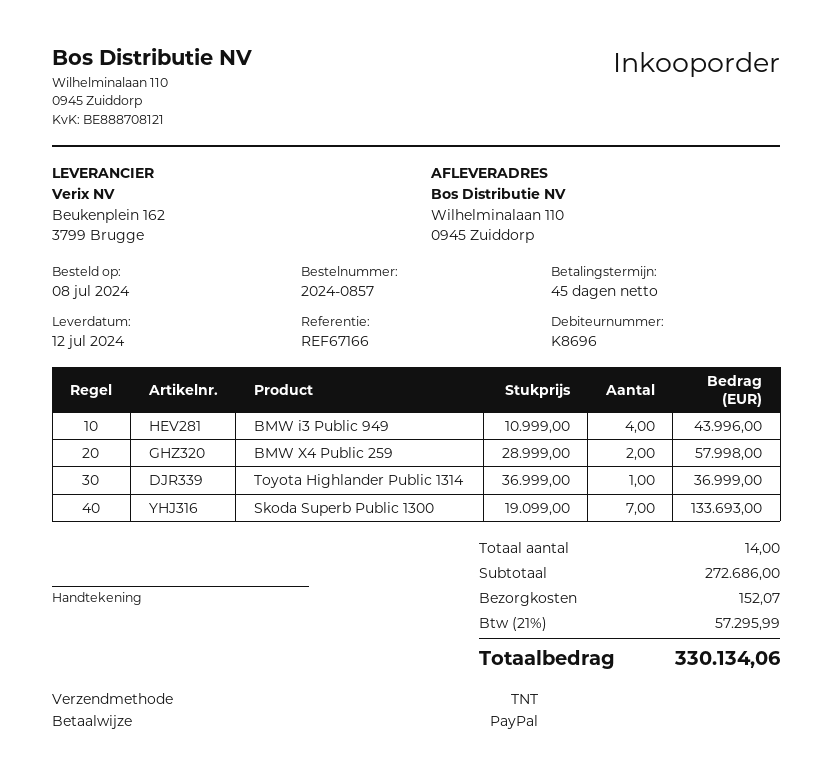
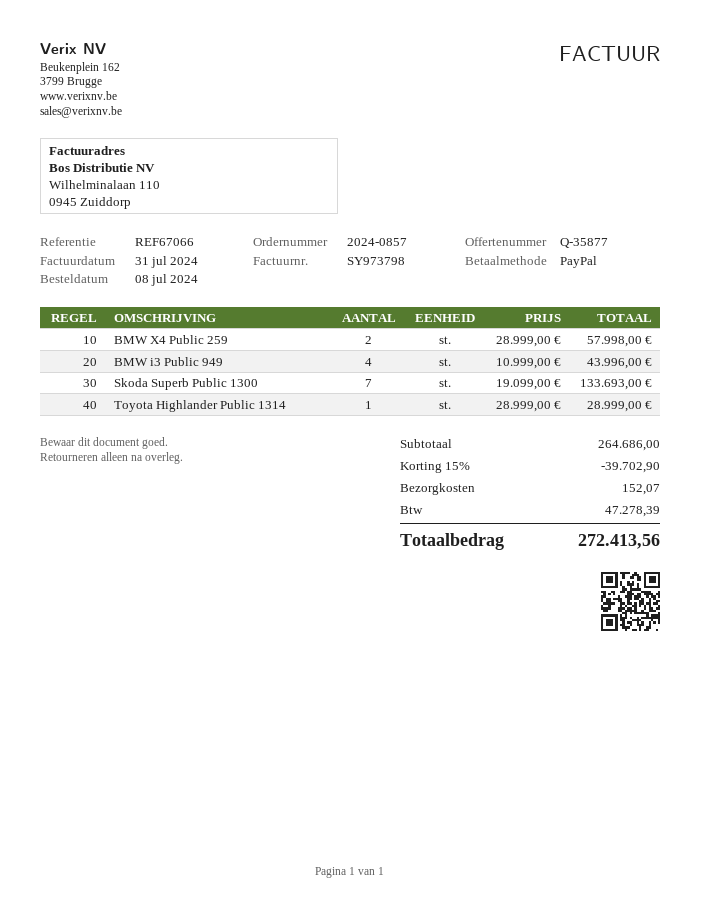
reference: REF67166 -> REF67066
Toyota Highlander Public 1314: 1 x 36999.00 = 36999.00 -> 1 x 28999.00 = 28999.00
subtotal: 272686.00 -> 264686.00
discount: none -> 15% = 39702.90
tax: 57295.99 -> 47278.39
total: 330134.06 -> 272413.56

